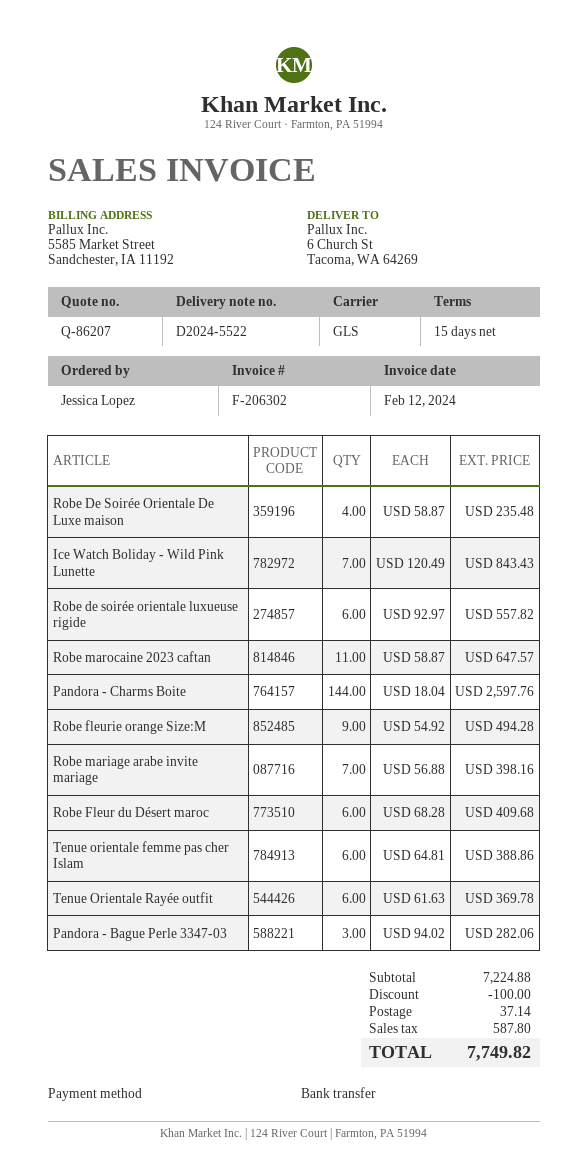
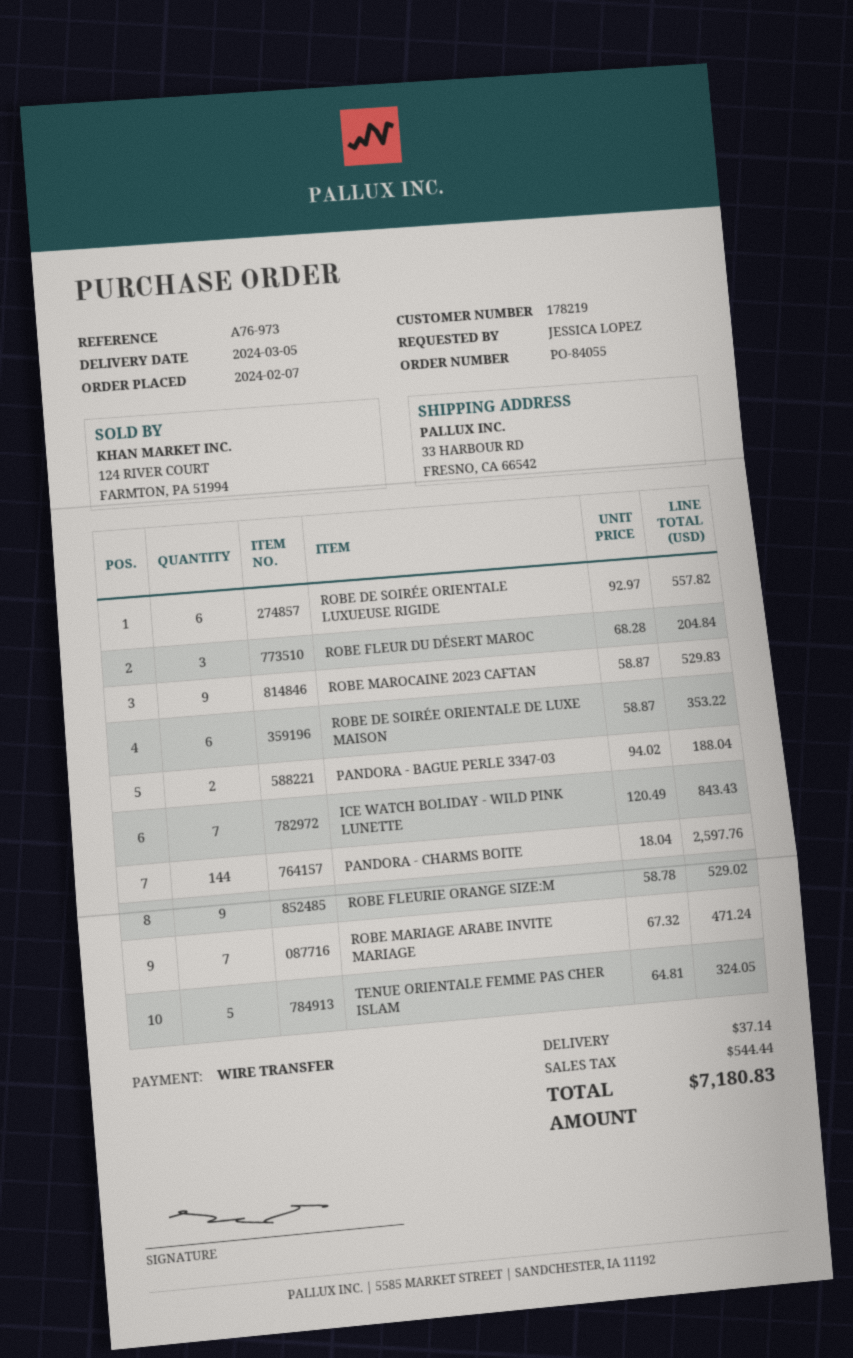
ship to: 6 Church St, Tacoma, WA 64269 -> 33 HARBOUR RD, FRESNO, CA 66542
Robe De Soirée Orientale De Luxe maison: 4 x 58.87 = 235.48 -> 6 x 58.87 = 353.22
Robe marocaine 2023 caftan: 11 x 58.87 = 647.57 -> 9 x 58.87 = 529.83
Robe fleurie orange Size:M: 9 x 54.92 = 494.28 -> 9 x 58.78 = 529.02
Robe mariage arabe invite mariage: 7 x 56.88 = 398.16 -> 7 x 67.32 = 471.24
Robe Fleur du Désert maroc: 6 x 68.28 = 409.68 -> 3 x 68.28 = 204.84
Tenue orientale femme pas cher Islam: 6 x 64.81 = 388.86 -> 5 x 64.81 = 324.05
Tenue Orientale Rayée outfit: 6 x 61.63 = 369.78 -> none
Pandora - Bague Perle 3347-03: 3 x 94.02 = 282.06 -> 2 x 94.02 = 188.04
discount: 100.00 -> none
tax: 587.80 -> 544.44
total: 7749.82 -> 7180.83

